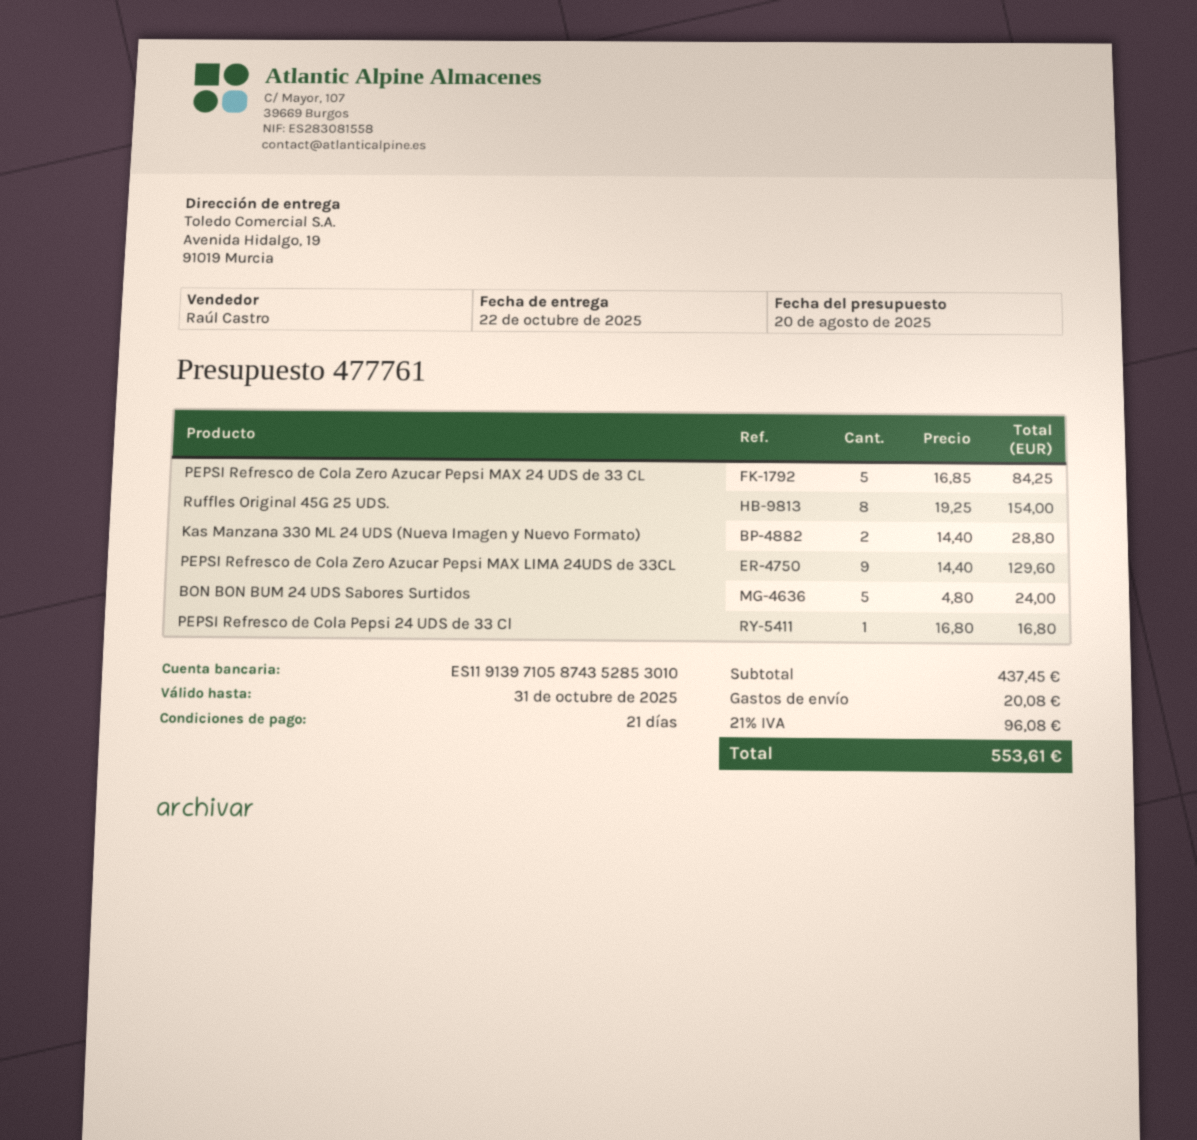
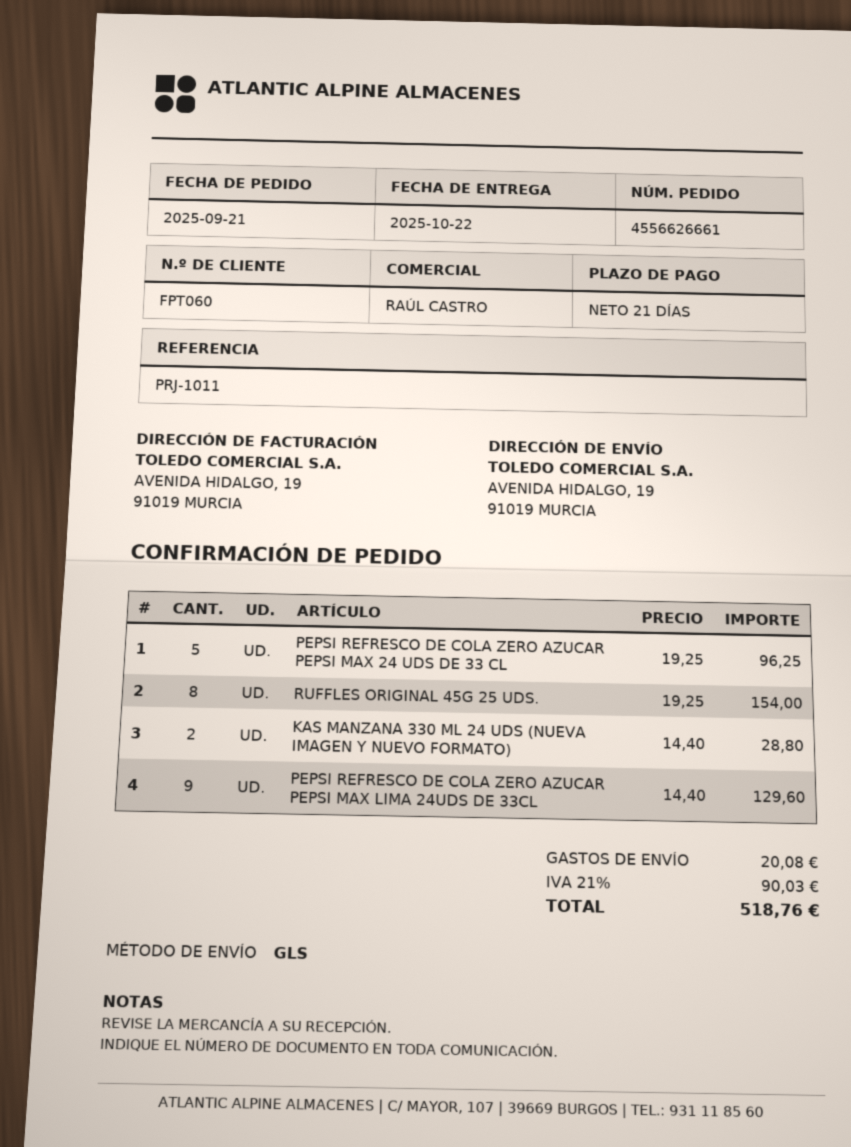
PEPSI Refresco de Cola Zero Azucar Pepsi MAX 24 UDS de 33 CL: 5 x 16.85 = 84.25 -> 5 x 19.25 = 96.25
BON BON BUM 24 UDS Sabores Surtidos: 5 x 4.80 = 24.00 -> none
PEPSI Refresco de Cola Pepsi 24 UDS de 33 Cl: 1 x 16.80 = 16.80 -> none
tax: 21% = 96.08 -> 21% = 90.03
total: 553.61 -> 518.76

